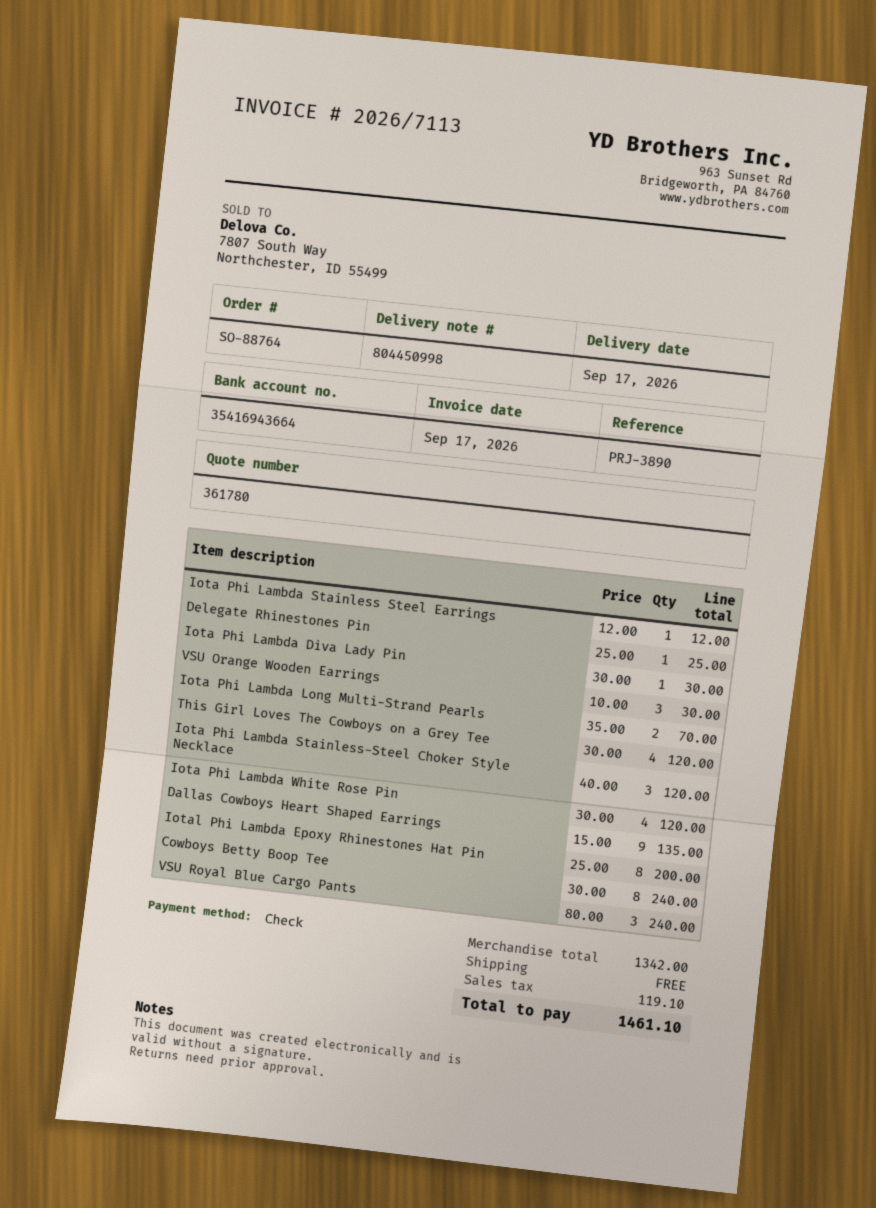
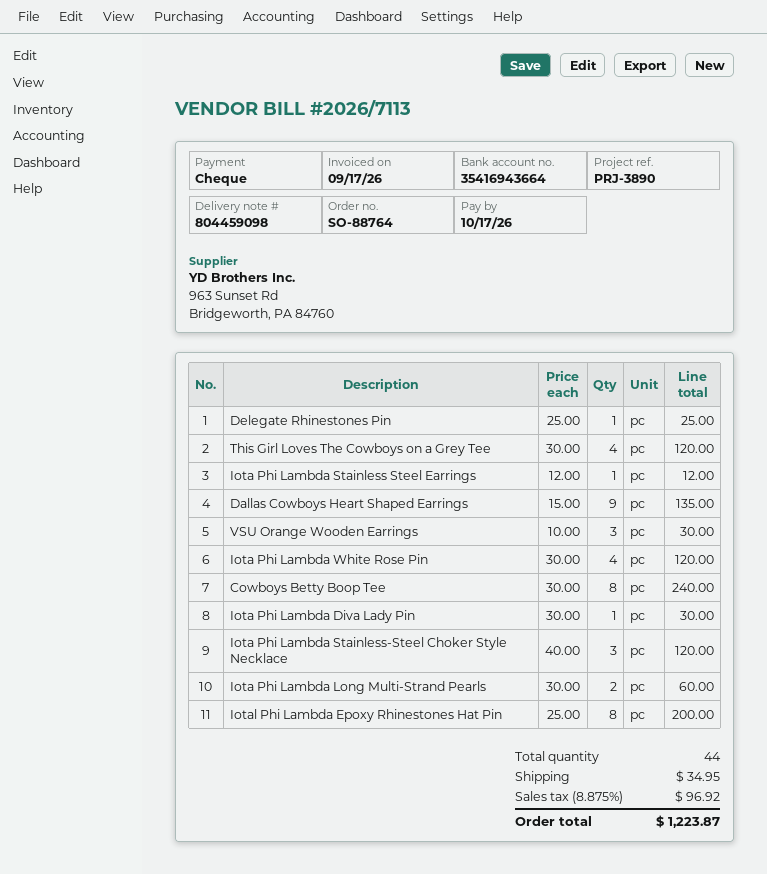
delivery note number: 804450998 -> 804459098
Iota Phi Lambda Long Multi-Strand Pearls: 2 x 35.00 = 70.00 -> 2 x 30.00 = 60.00
VSU Royal Blue Cargo Pants: 3 x 80.00 = 240.00 -> none
shipping: 0.00 -> 34.95
tax: 119.10 -> 96.92
total: 1461.10 -> 1223.87

